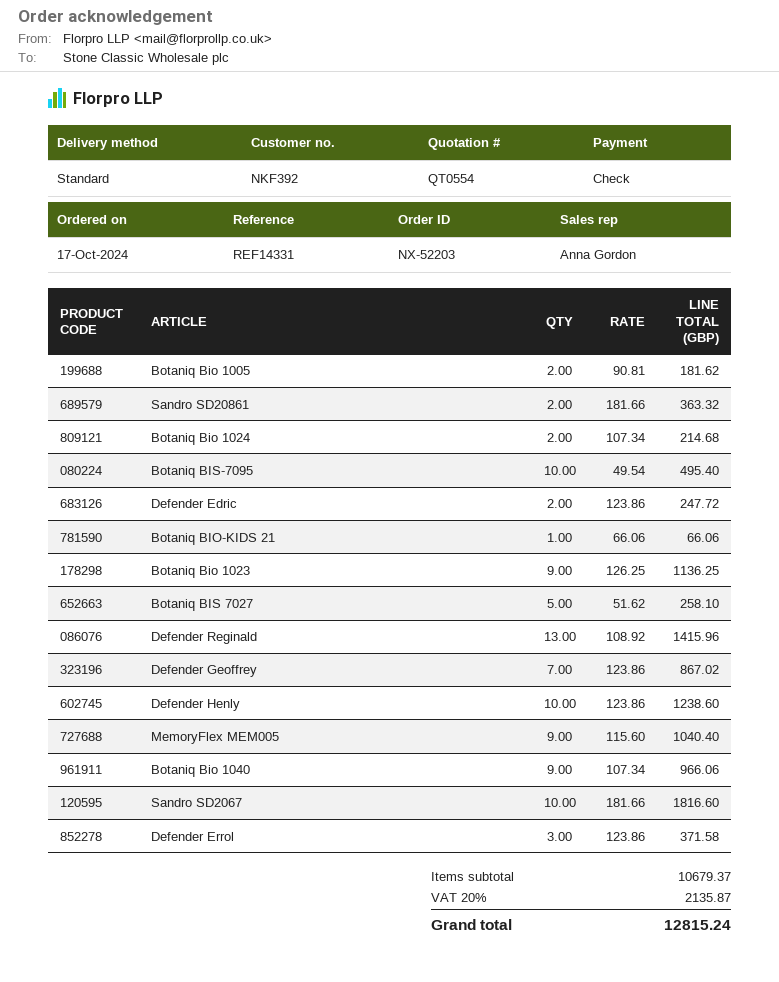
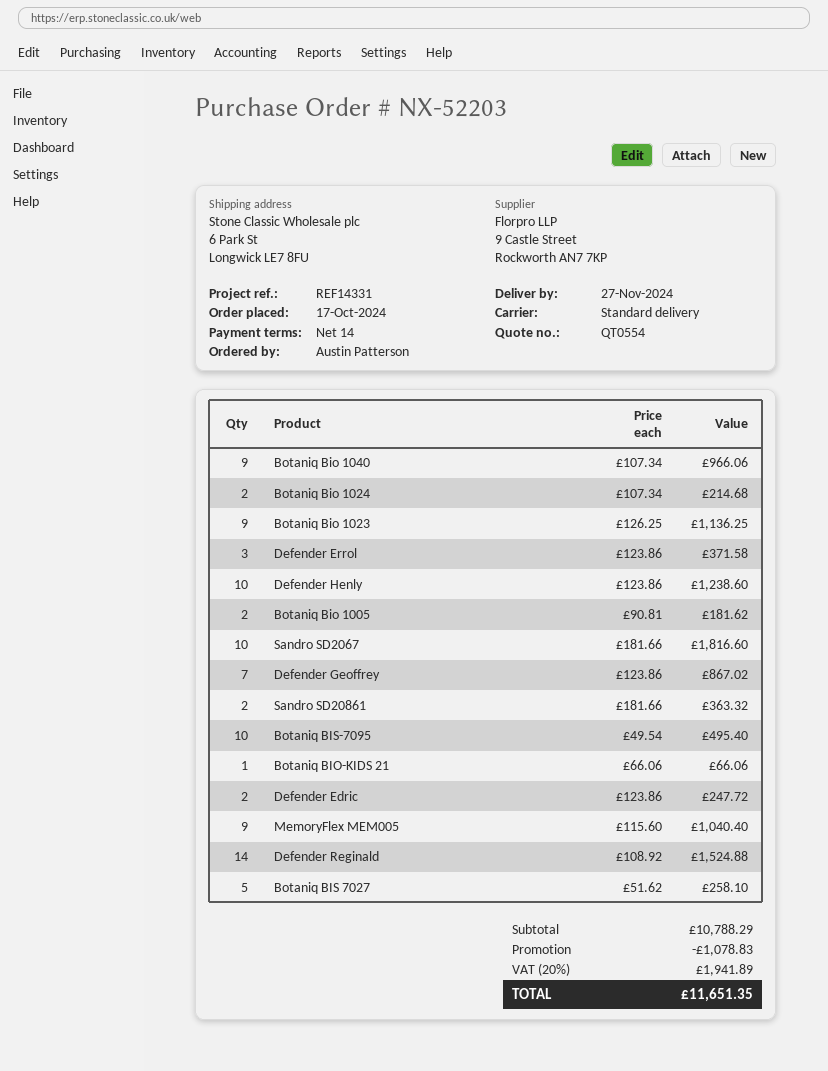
Defender Reginald: 13 x 108.92 = 1415.96 -> 14 x 108.92 = 1524.88
subtotal: 10679.37 -> 10788.29
discount: none -> 1078.83
tax: 20% = 2135.87 -> 20% = 1941.89
total: 12815.24 -> 11651.35

